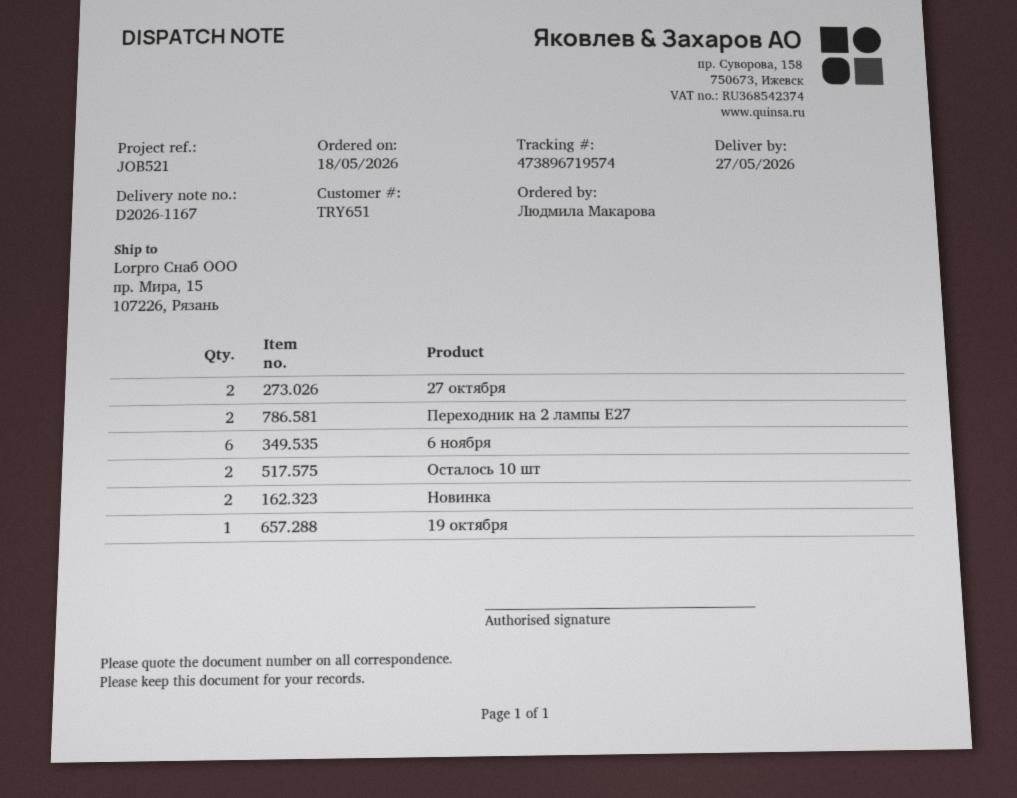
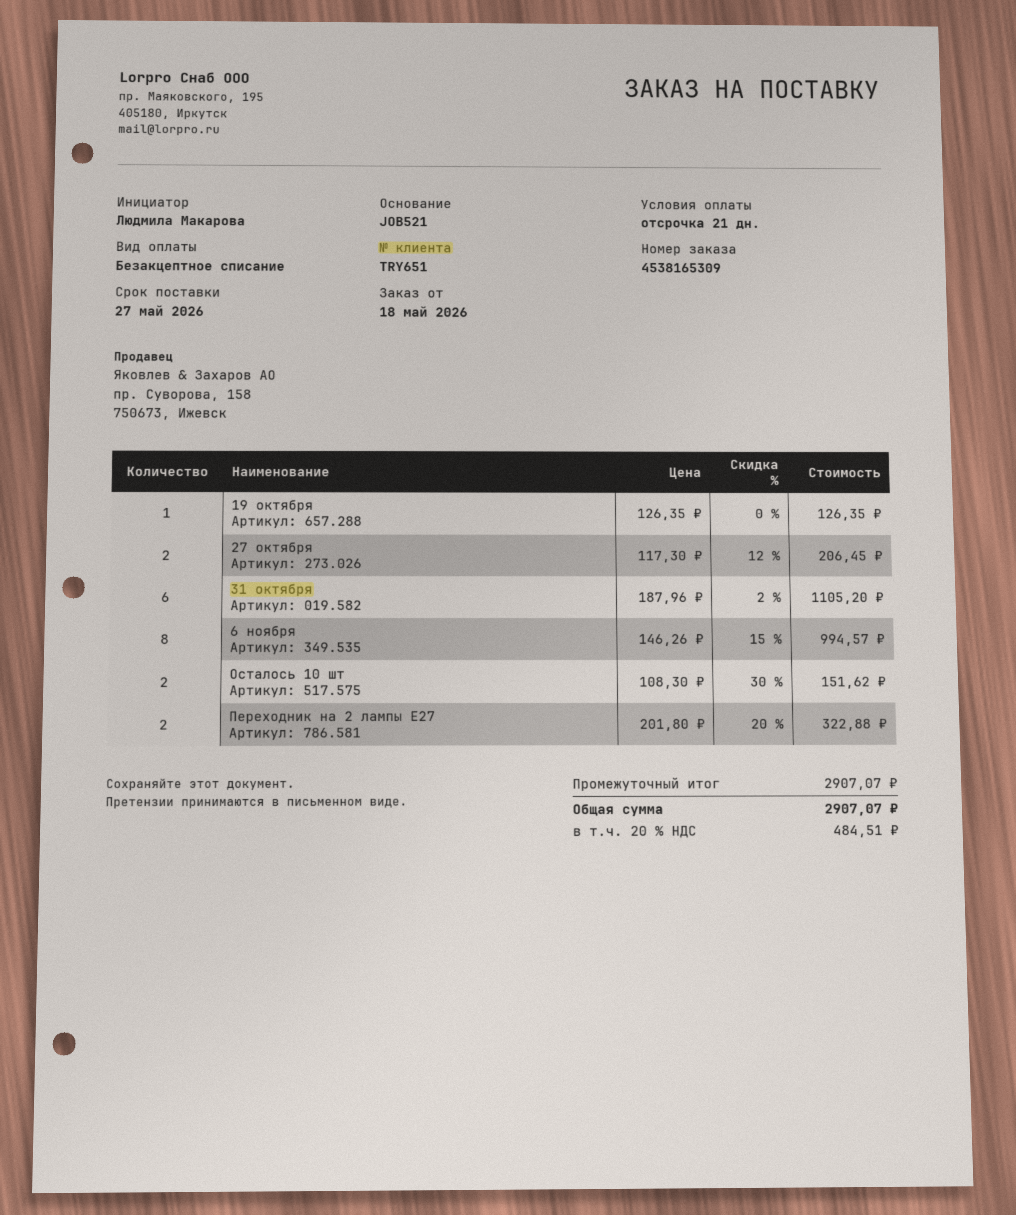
6 ноября: 6 -> 8
Новинка: 2 -> none
31 октября: none -> 6

